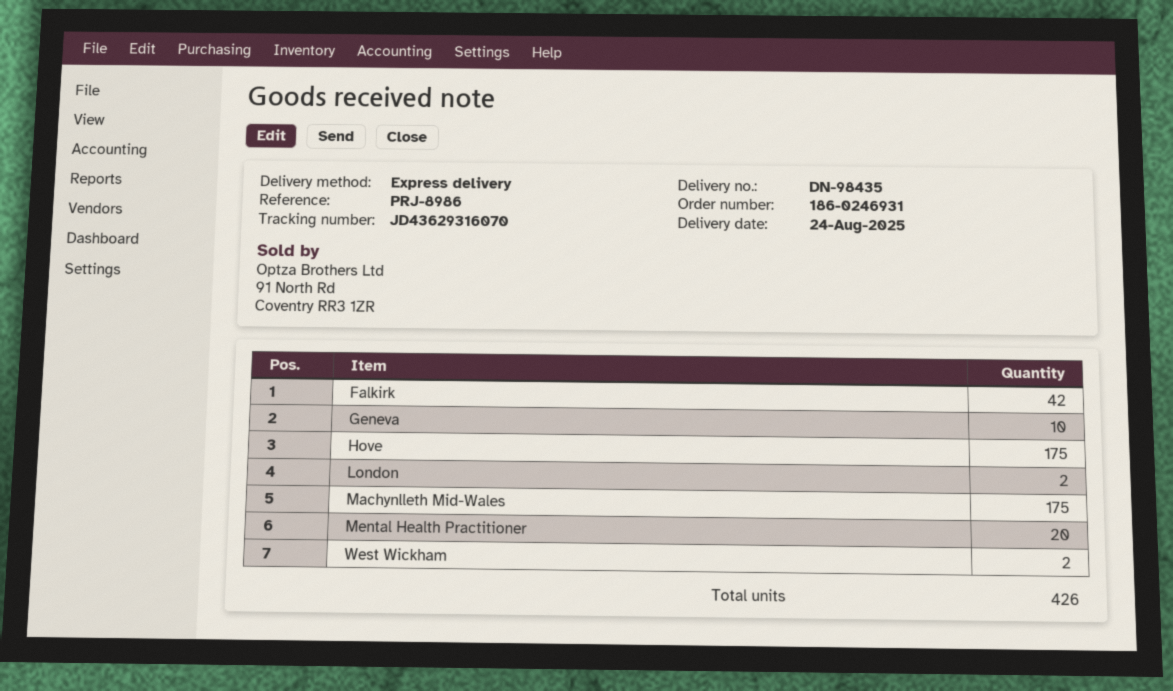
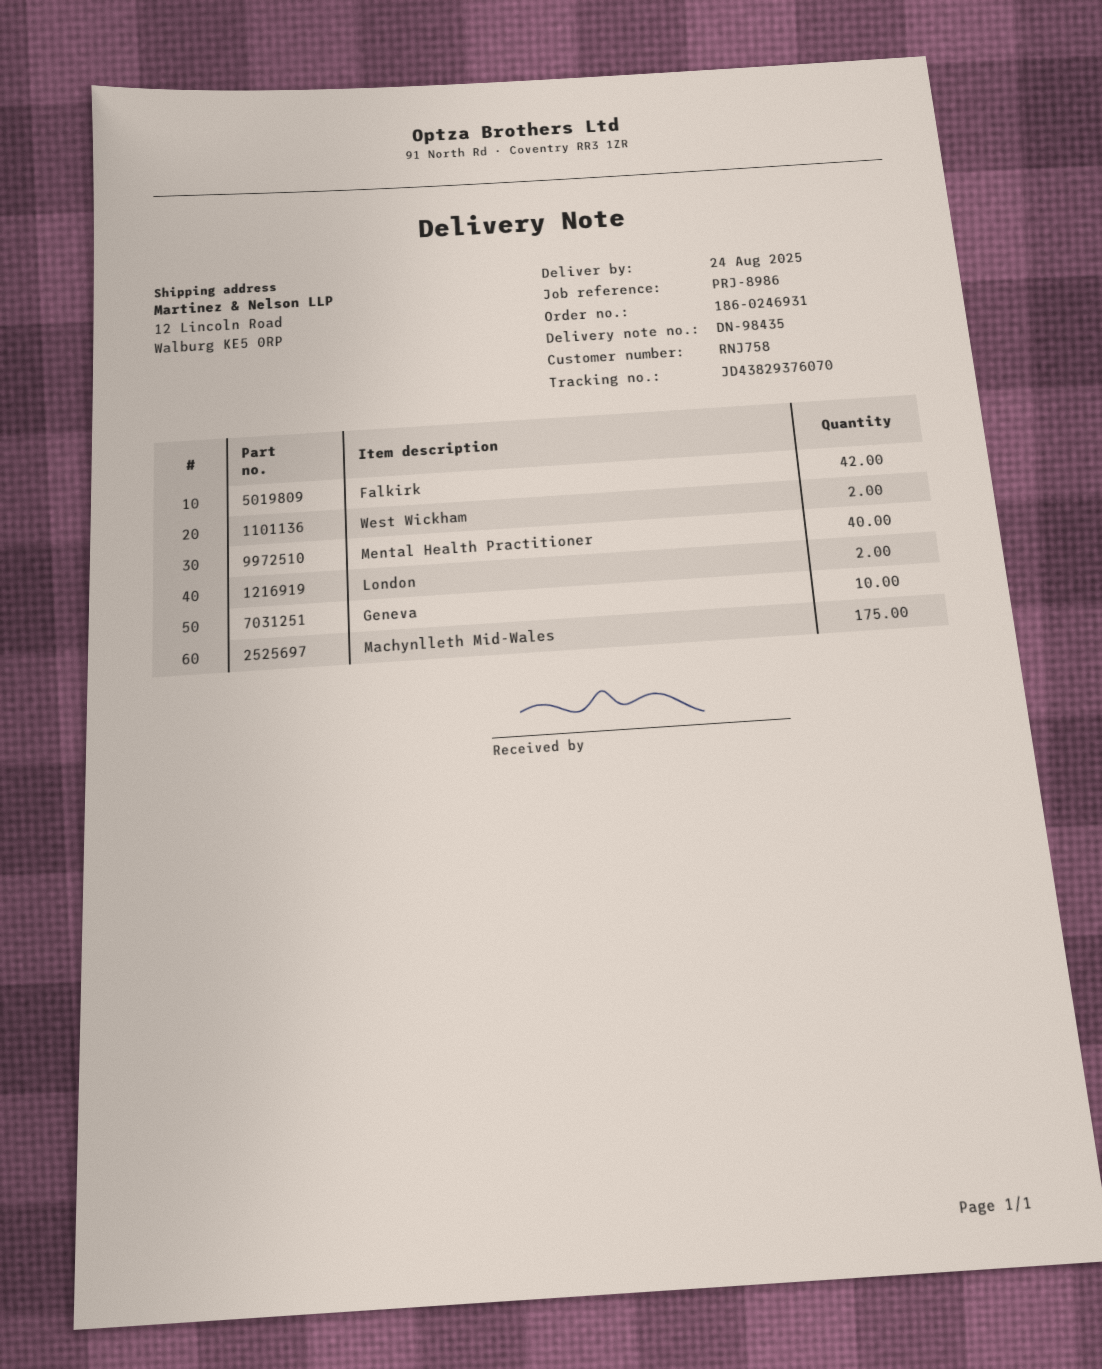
tracking number: JD43629316070 -> JD43829376070
Hove: 175 -> none
Mental Health Practitioner: 20 -> 40

